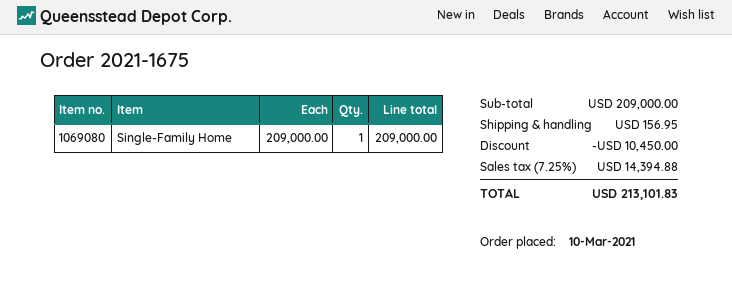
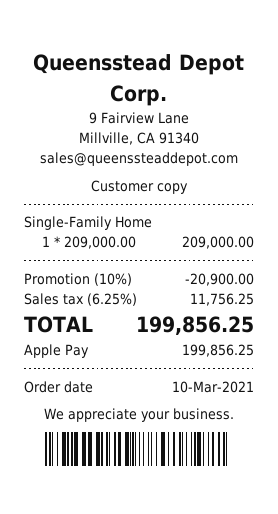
discount: 10450.00 -> 20900.00
shipping: 156.95 -> none
tax: 7.25% = 14394.88 -> 6.25% = 11756.25
total: 213101.83 -> 199856.25

